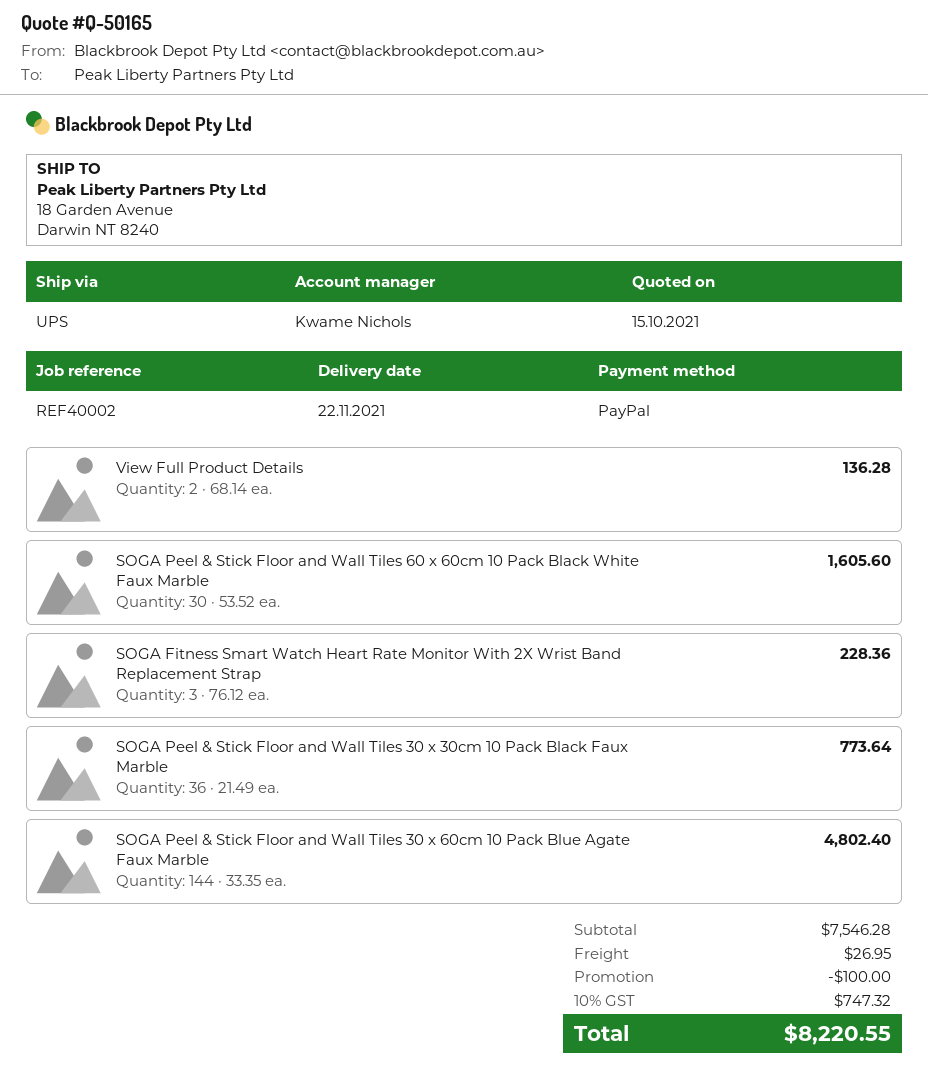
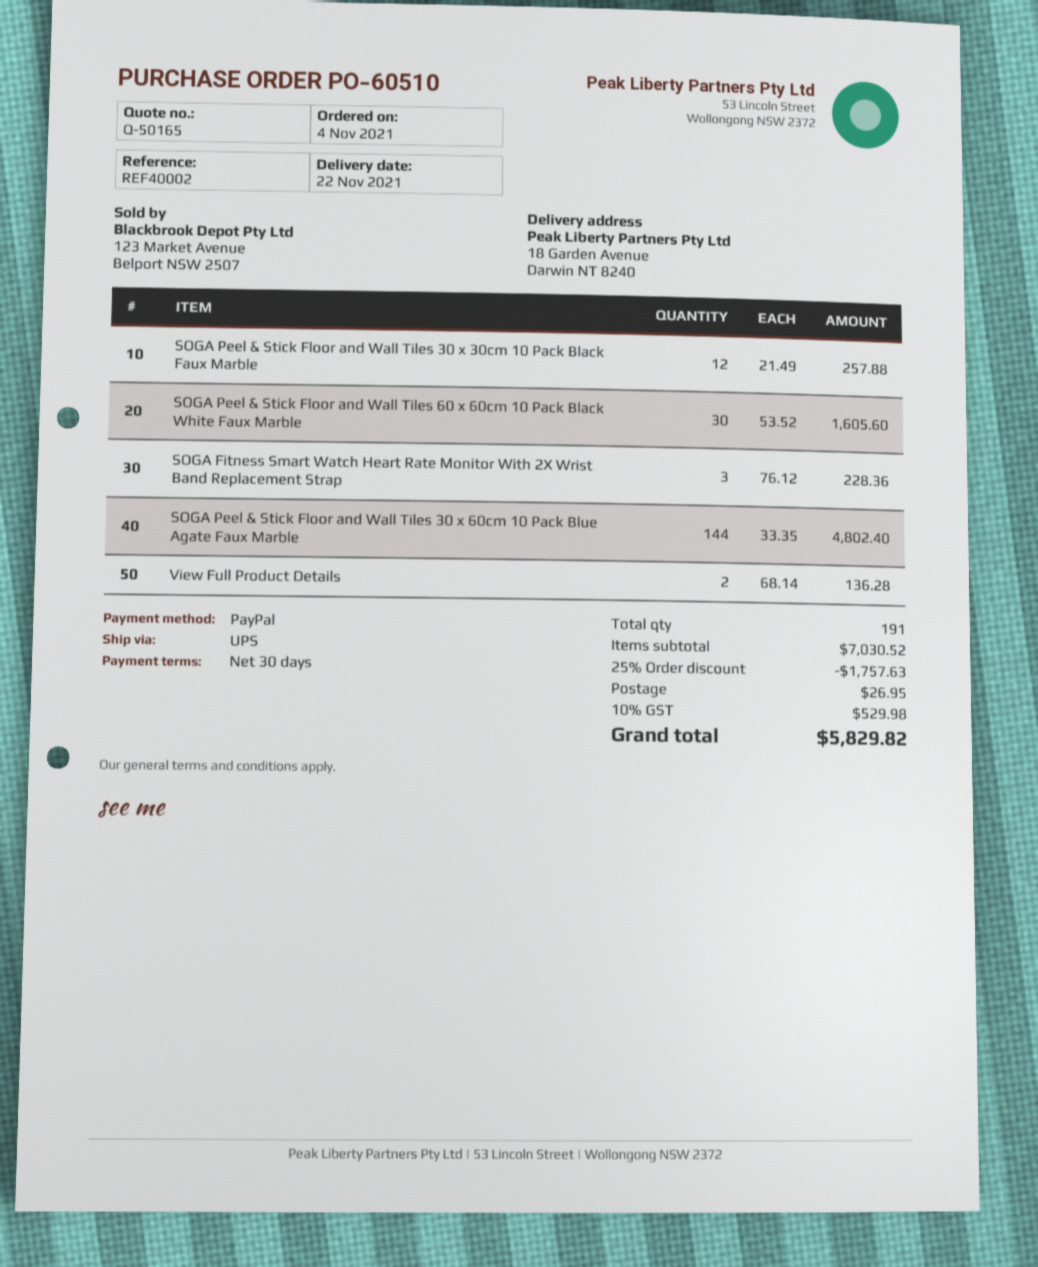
SOGA Peel & Stick Floor and Wall Tiles 30 x 30cm 10 Pack Black Faux Marble: 36 x 21.49 = 773.64 -> 12 x 21.49 = 257.88
subtotal: 7546.28 -> 7030.52
discount: 100.00 -> 1757.63
tax: 10% = 747.32 -> 10% = 529.98
total: 8220.55 -> 5829.82

